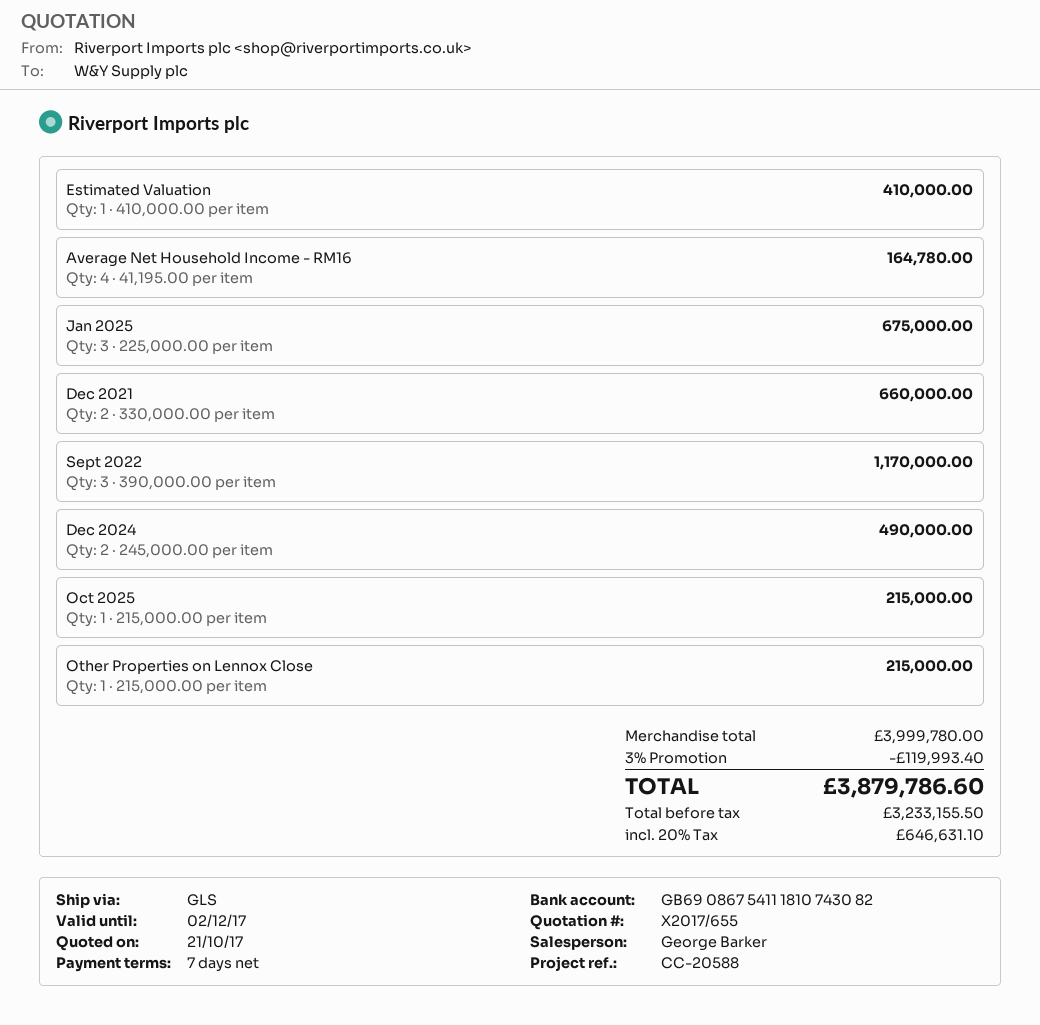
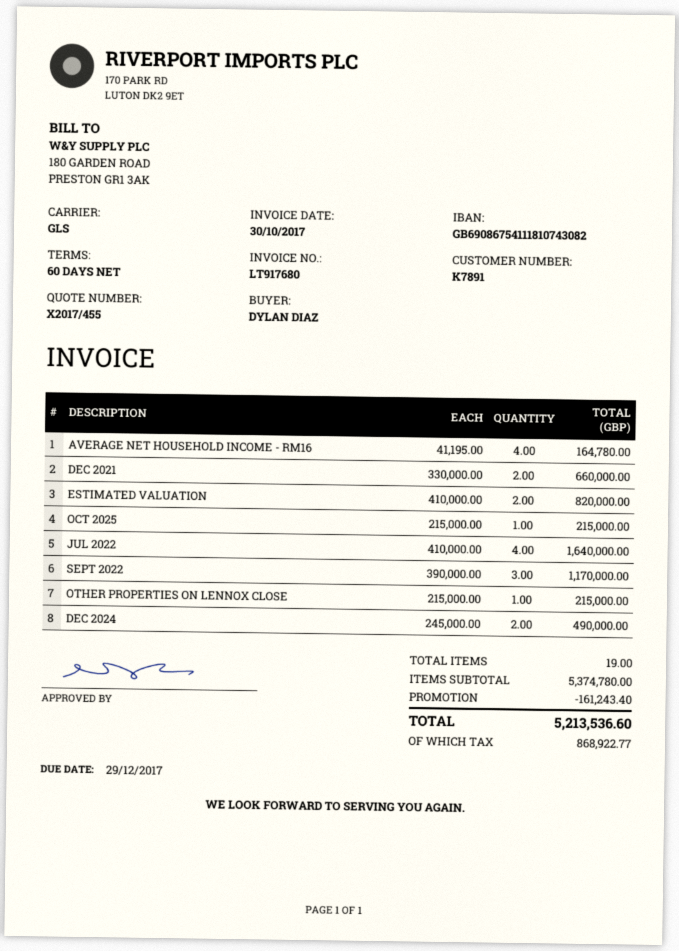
quote number: X2017/655 -> X2017/455
payment terms: 7 days -> 60 days
Estimated Valuation: 1 x 410000.00 = 410000.00 -> 2 x 410000.00 = 820000.00
Jan 2025: 3 x 225000.00 = 675000.00 -> none
JUL 2022: none -> 4 x 410000.00 = 1640000.00
subtotal: 3999780.00 -> 5374780.00
discount: 119993.40 -> 161243.40
tax: 646631.10 -> 868922.77
total: 3879786.60 -> 5213536.60

